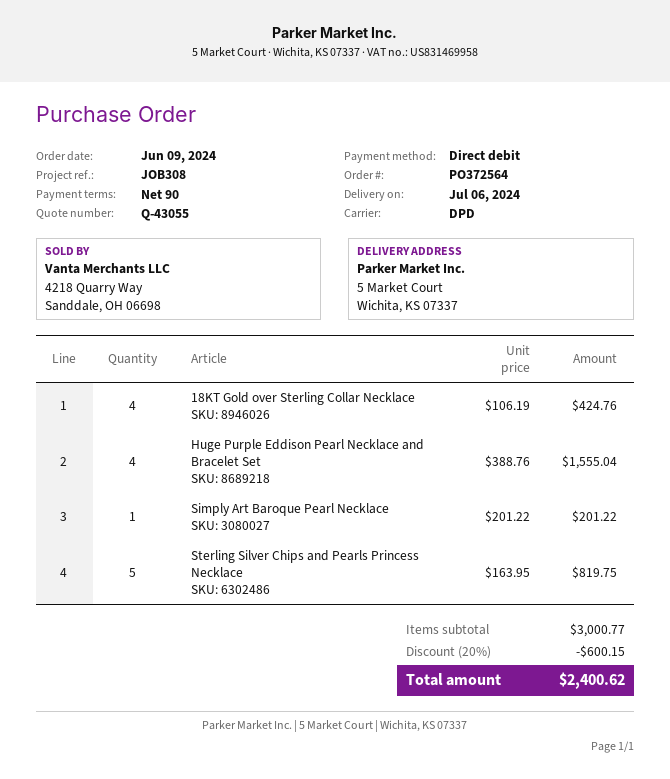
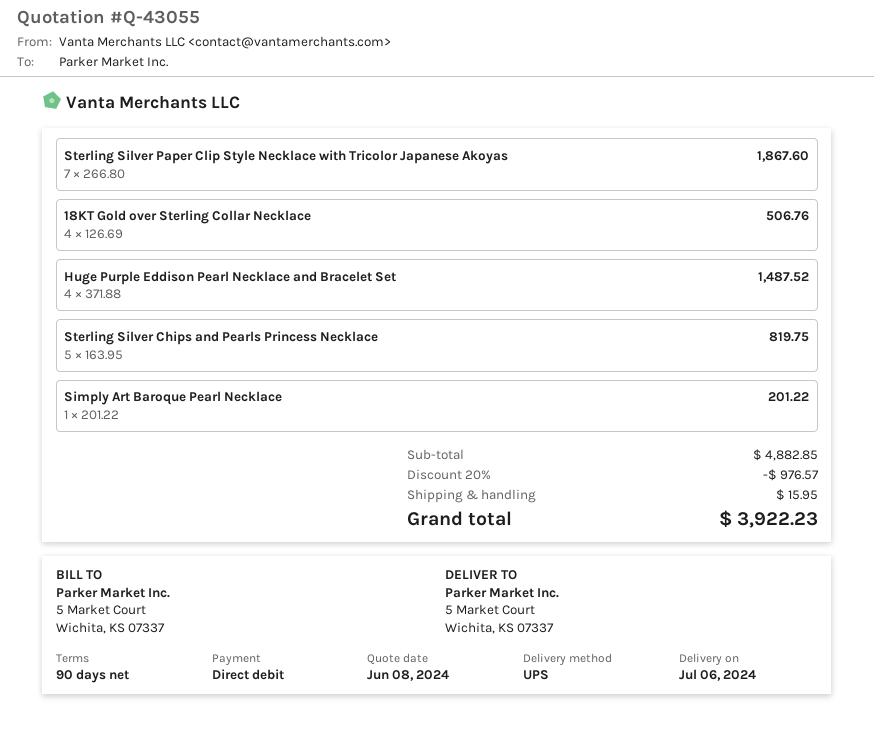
shipping method: DPD -> UPS
18KT Gold over Sterling Collar Necklace: 4 x 106.19 = 424.76 -> 4 x 126.69 = 506.76
Huge Purple Eddison Pearl Necklace and Bracelet Set: 4 x 388.76 = 1555.04 -> 4 x 371.88 = 1487.52
Sterling Silver Paper Clip Style Necklace with Tricolor Japanese Akoyas: none -> 7 x 266.80 = 1867.60
subtotal: 3000.77 -> 4882.85
discount: 20% = 600.15 -> 20% = 976.57
shipping: none -> 15.95
total: 2400.62 -> 3922.23

